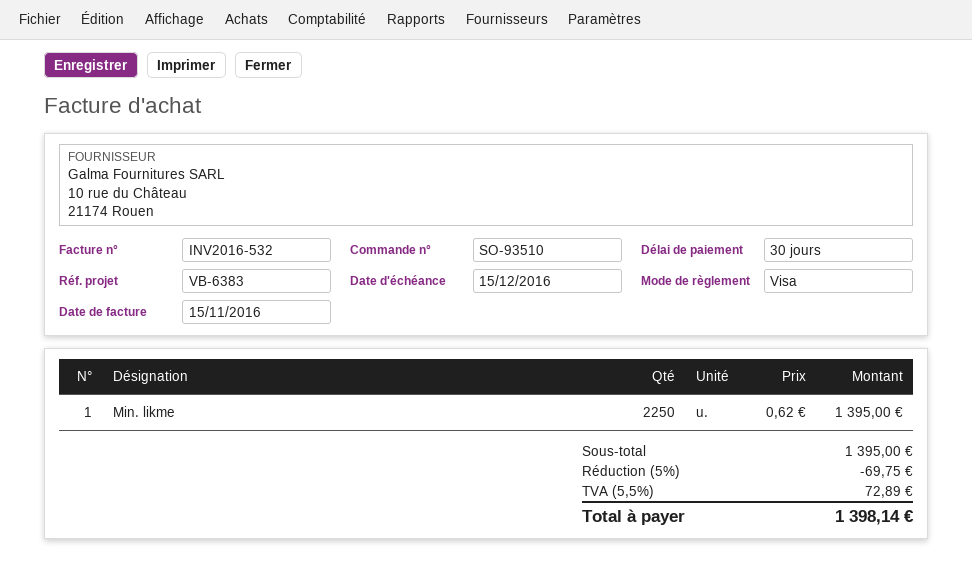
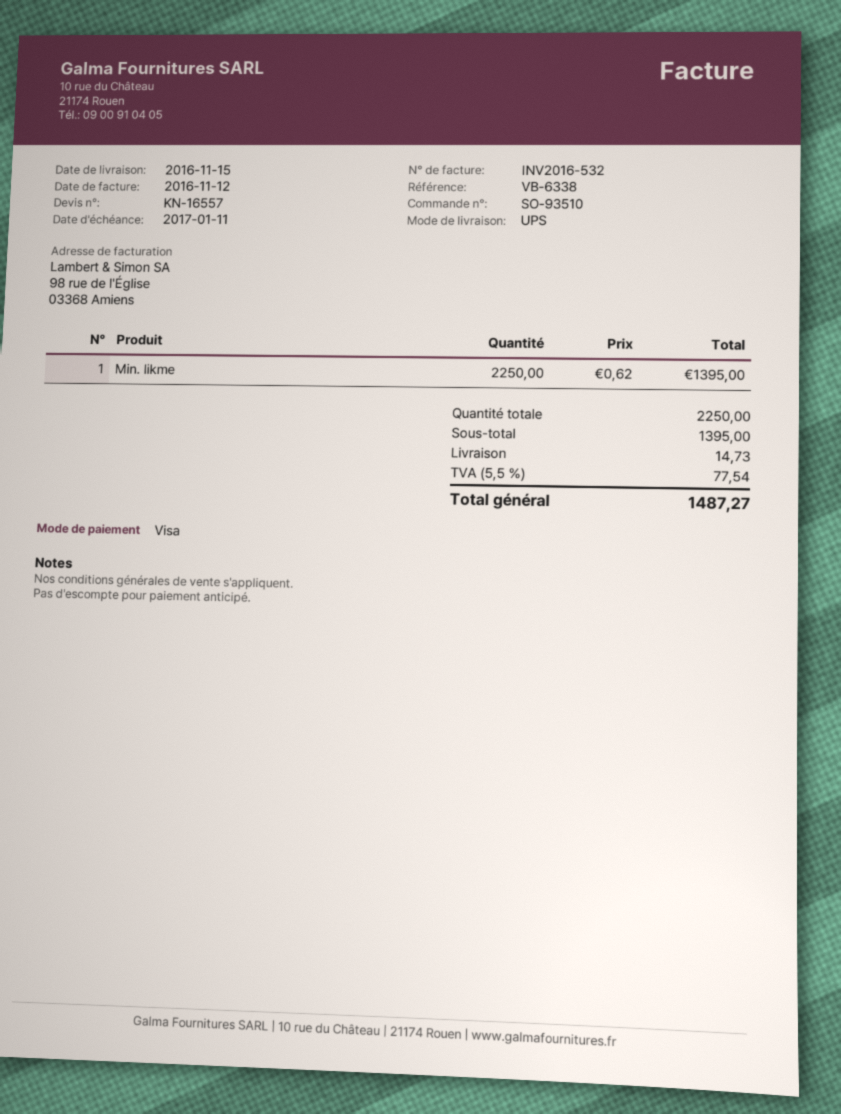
invoice date: 2016-11-15 -> 2016-11-12
due date: 2016-12-15 -> 2017-01-11
reference: VB-6383 -> VB-6338
discount: 5% = 69.75 -> none
shipping: none -> 14.73
tax: 5.5% = 72.89 -> 5.5% = 77.54
total: 1398.14 -> 1487.27

